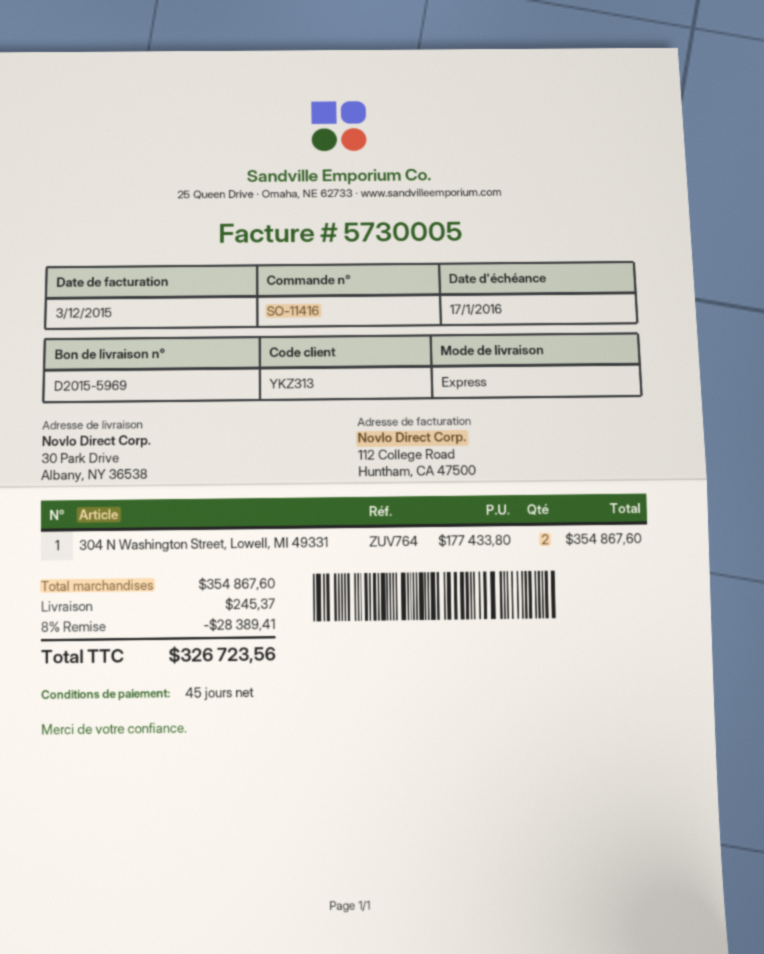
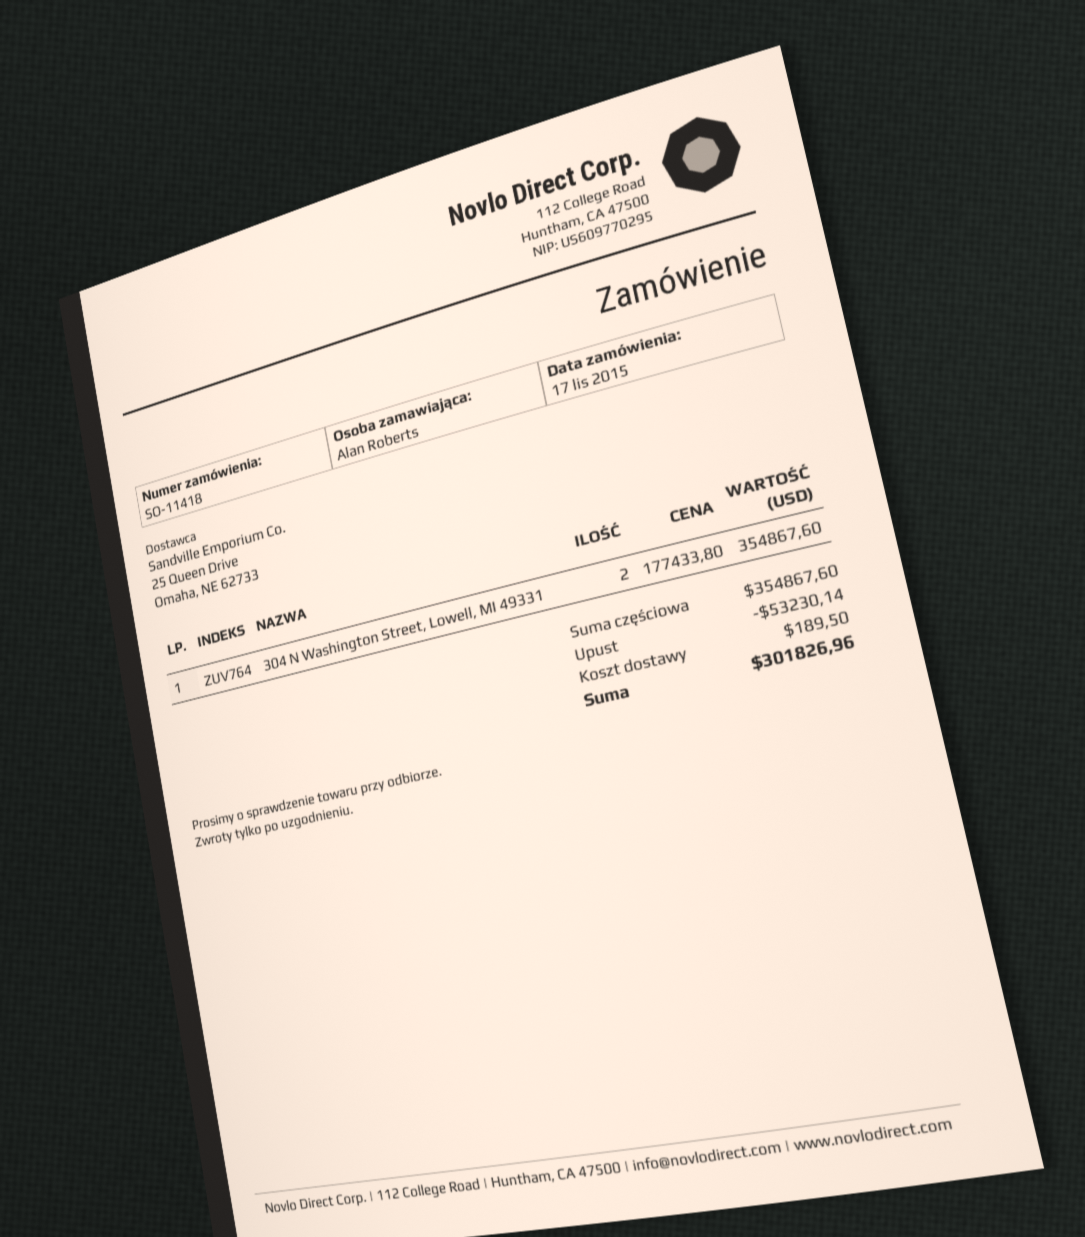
order number: SO-11416 -> SO-11418
discount: 28389.41 -> 53230.14
shipping: 245.37 -> 189.50
total: 326723.56 -> 301826.96

